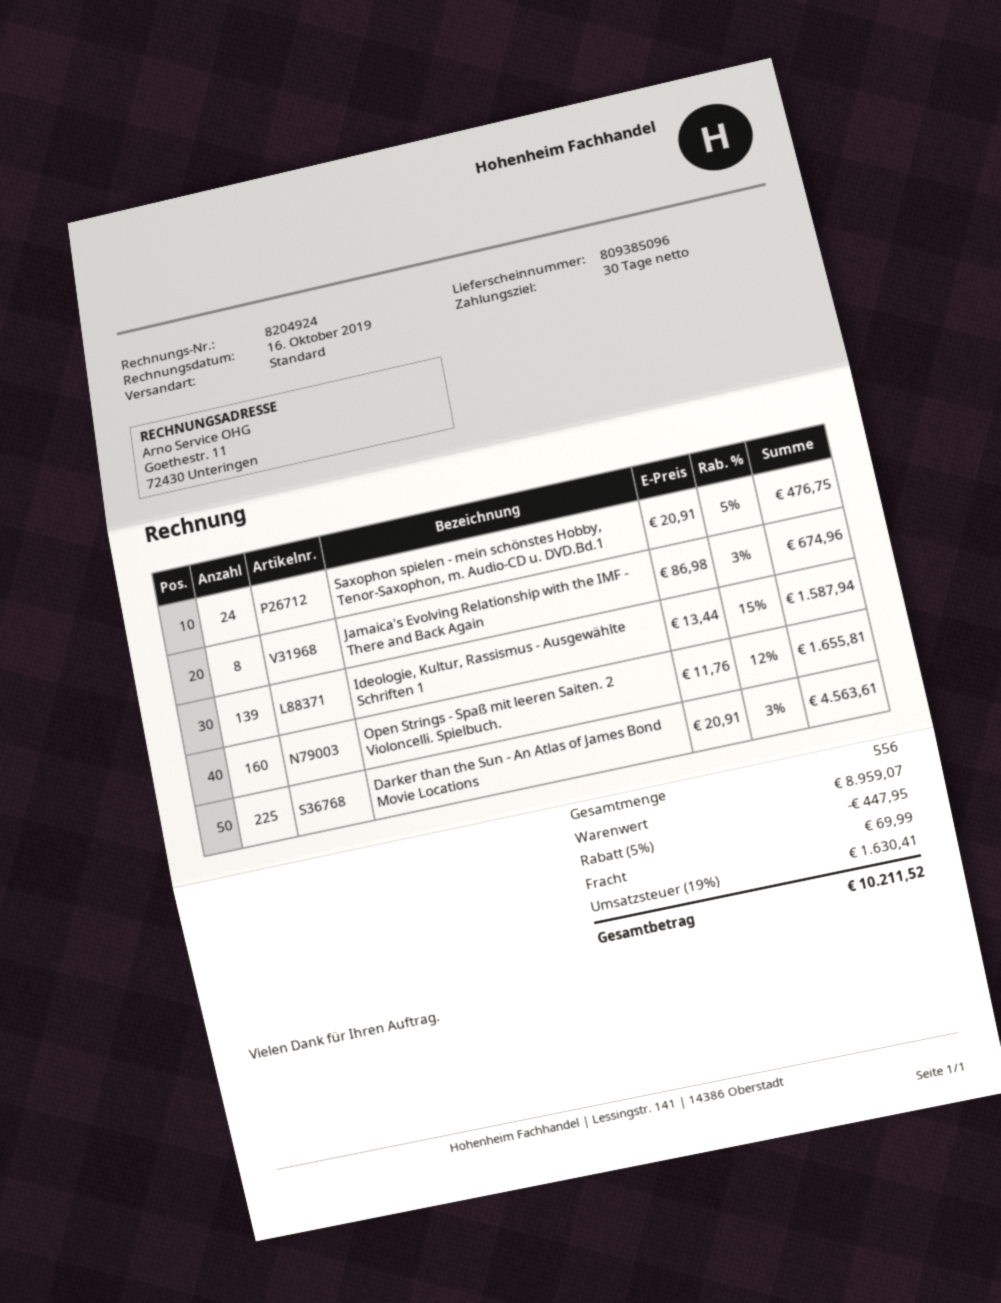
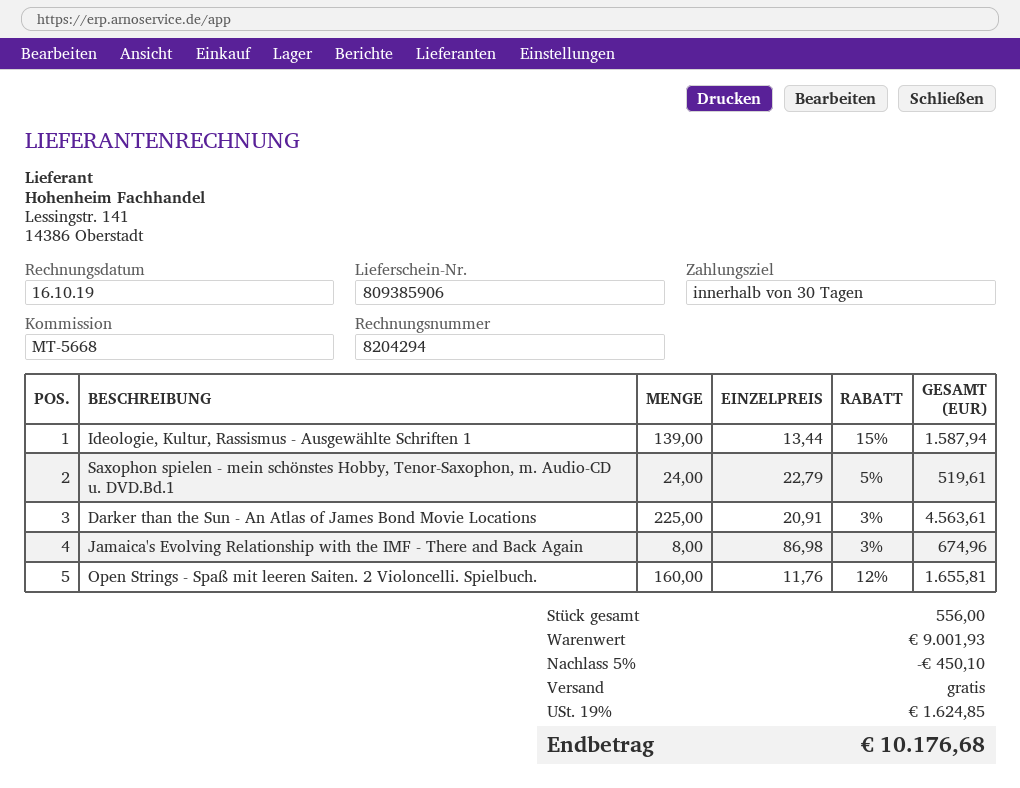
delivery note number: 809385096 -> 809385906
invoice number: 8204924 -> 8204294
Saxophon spielen - mein schönstes Hobby, Tenor-Saxophon, m. Audio-CD u. DVD.Bd.1: 24 x 20.91 - 5% = 476.75 -> 24 x 22.79 - 5% = 519.61
subtotal: 8959.07 -> 9001.93
discount: 5% = 447.95 -> 5% = 450.10
shipping: 69.99 -> 0.00
tax: 19% = 1630.41 -> 19% = 1624.85
total: 10211.52 -> 10176.68

